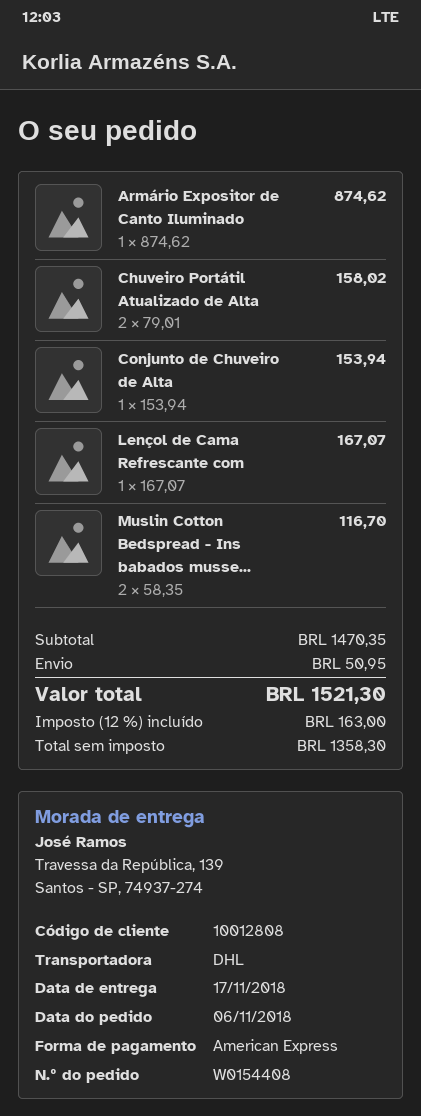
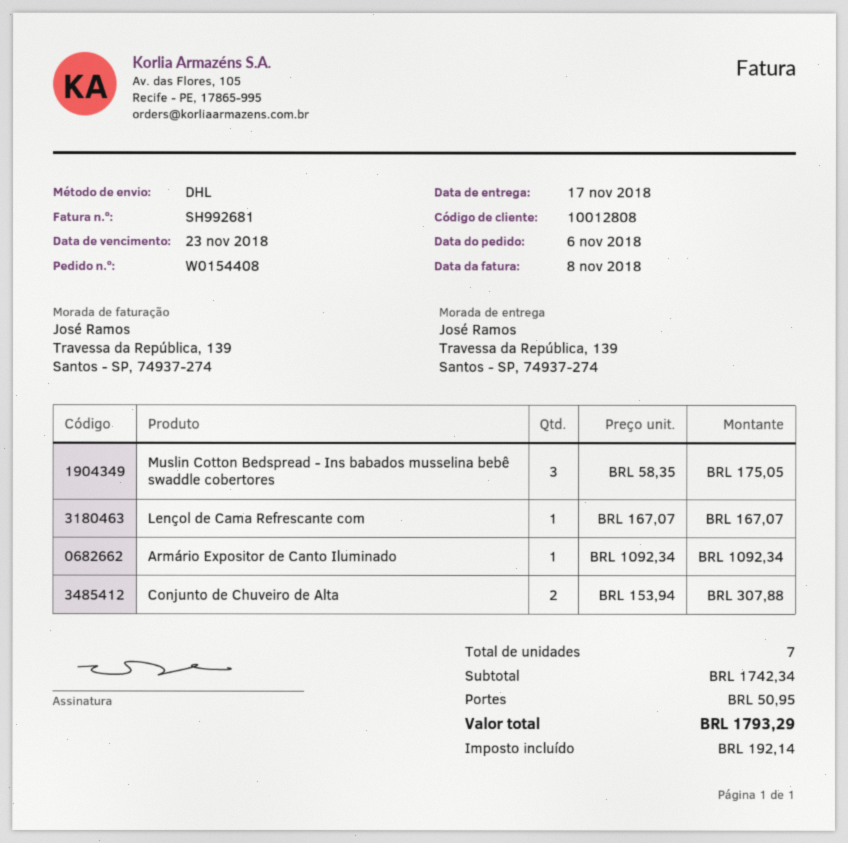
Armário Expositor de Canto Iluminado: 1 x 874.62 = 874.62 -> 1 x 1092.34 = 1092.34
Chuveiro Portátil Atualizado de Alta: 2 x 79.01 = 158.02 -> none
Conjunto de Chuveiro de Alta: 1 x 153.94 = 153.94 -> 2 x 153.94 = 307.88
Muslin Cotton Bedspread - Ins babados musse...: 2 x 58.35 = 116.70 -> 3 x 58.35 = 175.05
subtotal: 1470.35 -> 1742.34
tax: 163.00 -> 192.14
total: 1521.30 -> 1793.29

